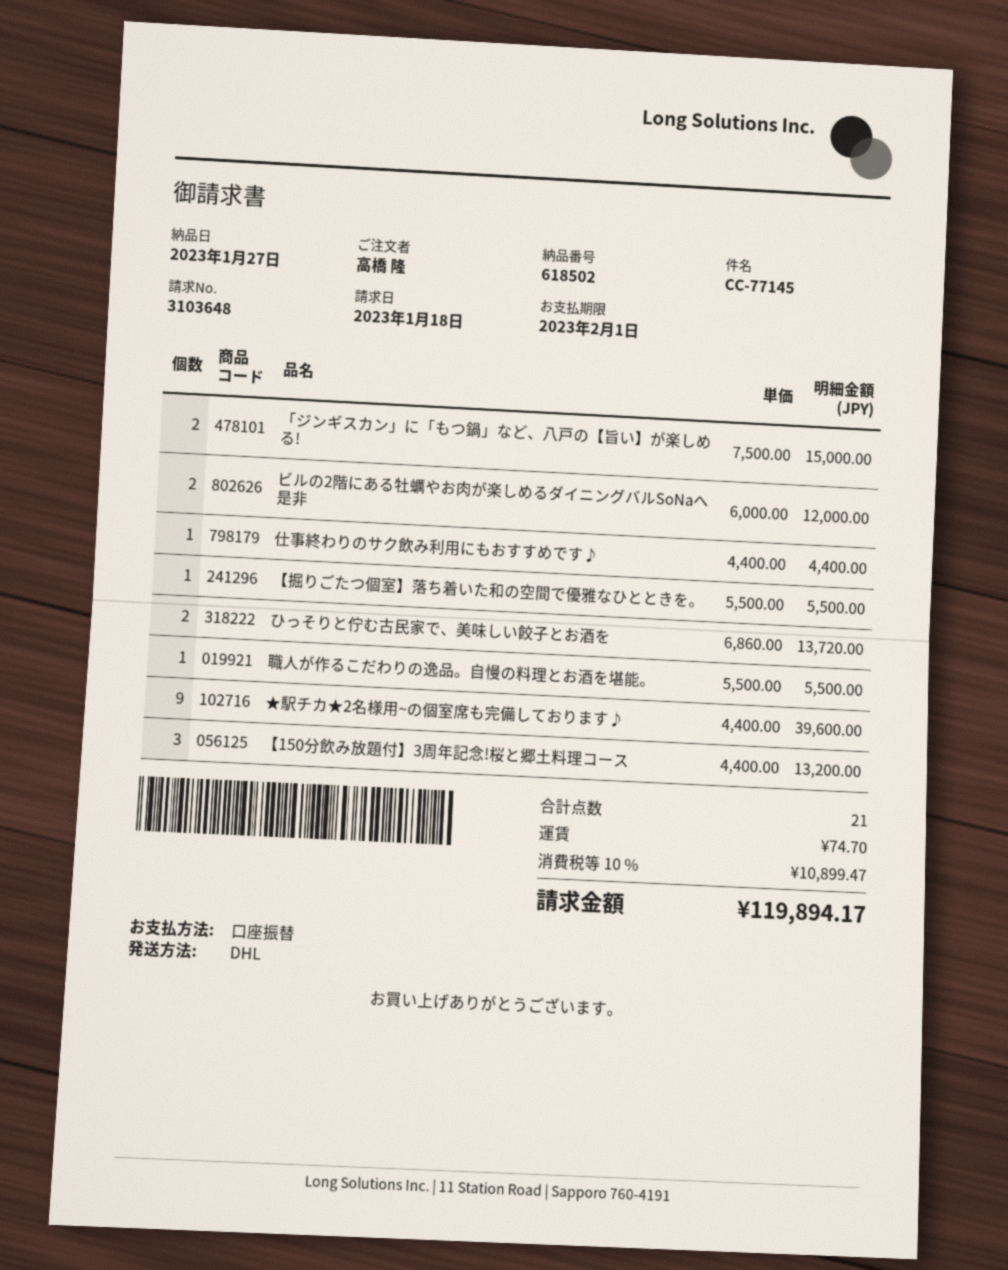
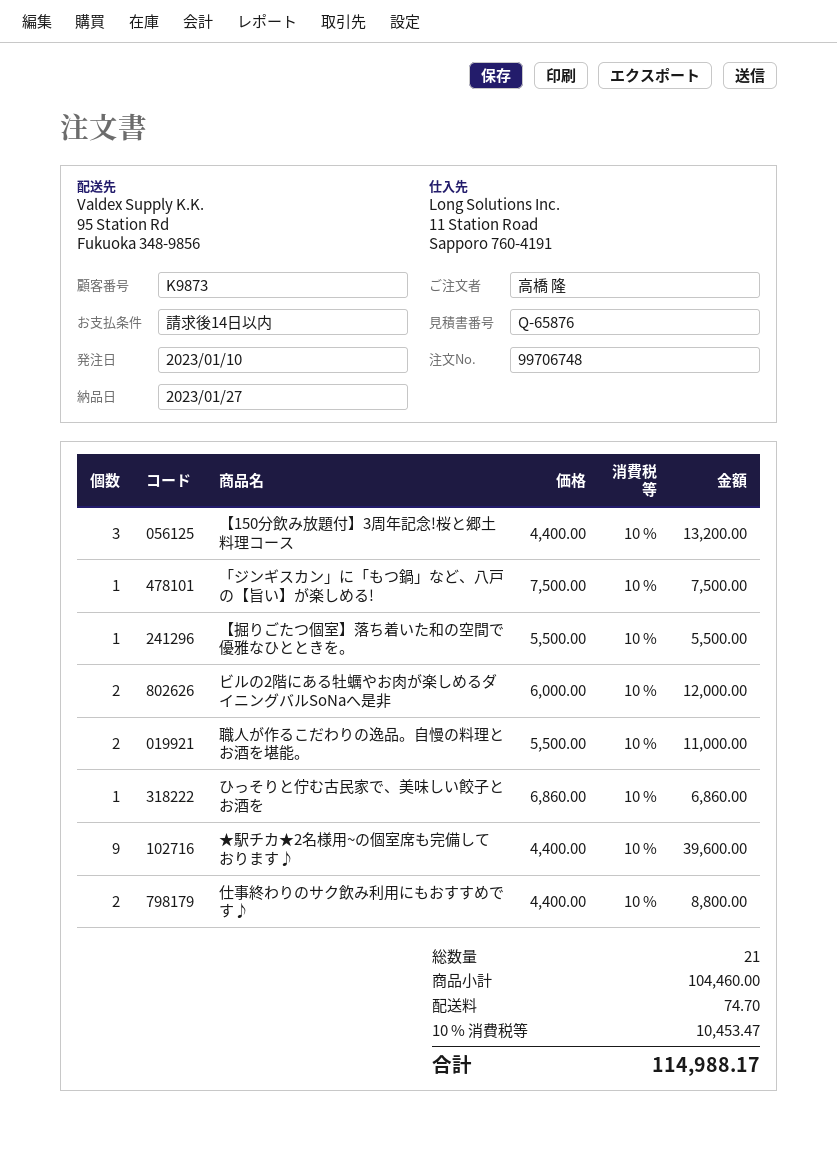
「ジンギスカン」に「もつ鍋」など、八戸の【旨い】が楽しめる!: 2 x 7500.00 = 15000.00 -> 1 x 7500.00 = 7500.00
仕事終わりのサク飲み利用にもおすすめです♪: 1 x 4400.00 = 4400.00 -> 2 x 4400.00 = 8800.00
ひっそりと佇む古民家で、美味しい餃子とお酒を: 2 x 6860.00 = 13720.00 -> 1 x 6860.00 = 6860.00
職人が作るこだわりの逸品。自慢の料理とお酒を堪能。: 1 x 5500.00 = 5500.00 -> 2 x 5500.00 = 11000.00
tax: 10% = 10899.47 -> 10% = 10453.47
total: 119894.17 -> 114988.17

